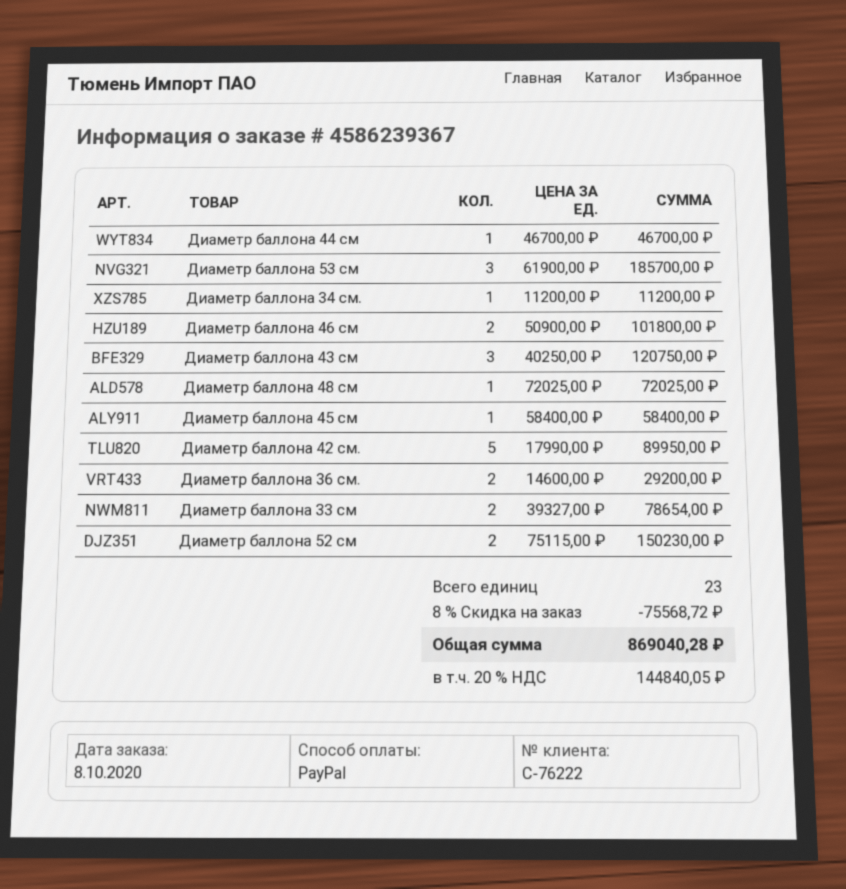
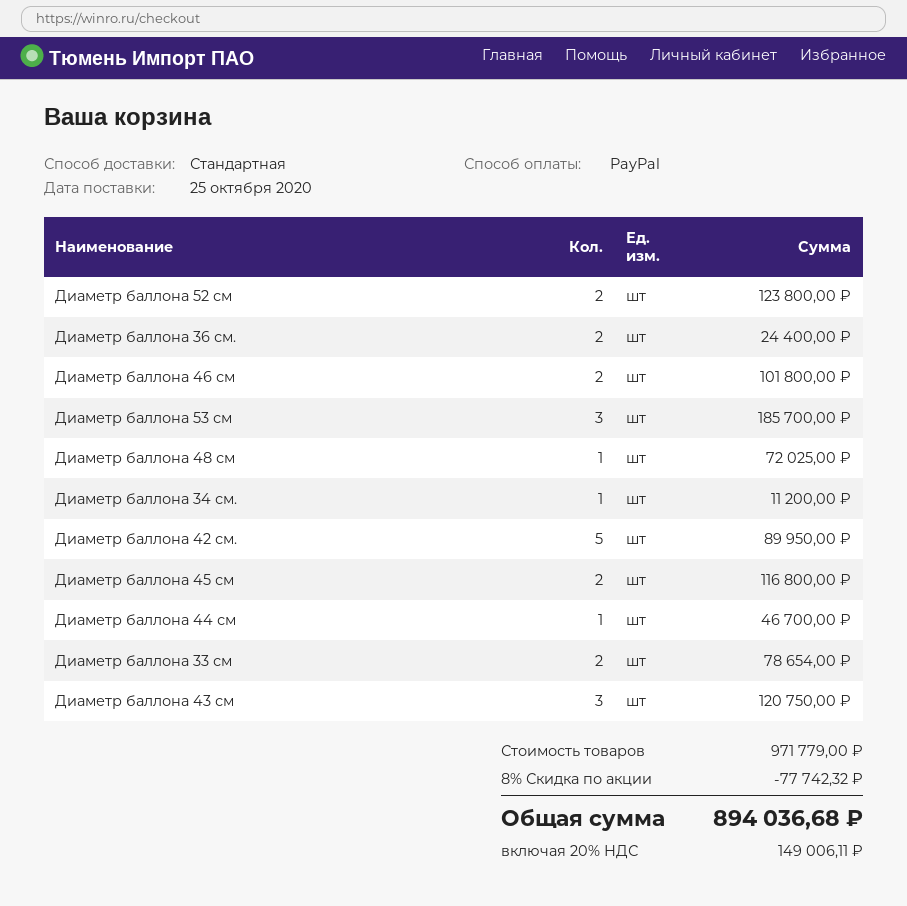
Диаметр баллона 45 см: 1 for 58400.00 -> 2 for 116800.00
Диаметр баллона 36 см.: 2 for 29200.00 -> 2 for 24400.00
Диаметр баллона 52 см: 2 for 150230.00 -> 2 for 123800.00
discount: 8% = 75568.72 -> 8% = 77742.32
tax: 20% = 144840.05 -> 20% = 149006.11
total: 869040.28 -> 894036.68

